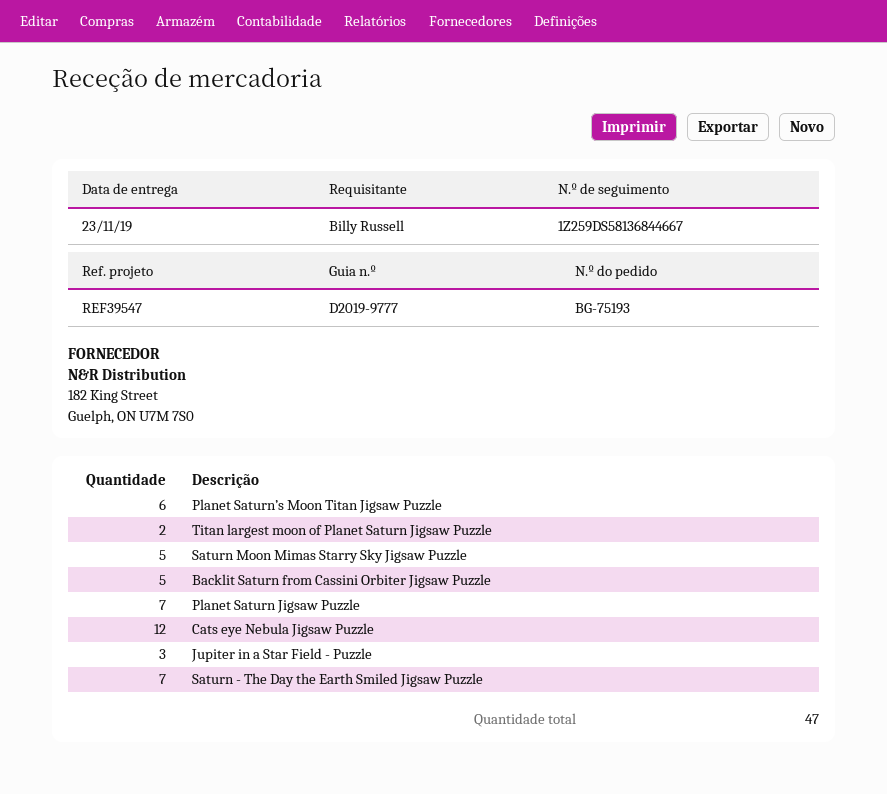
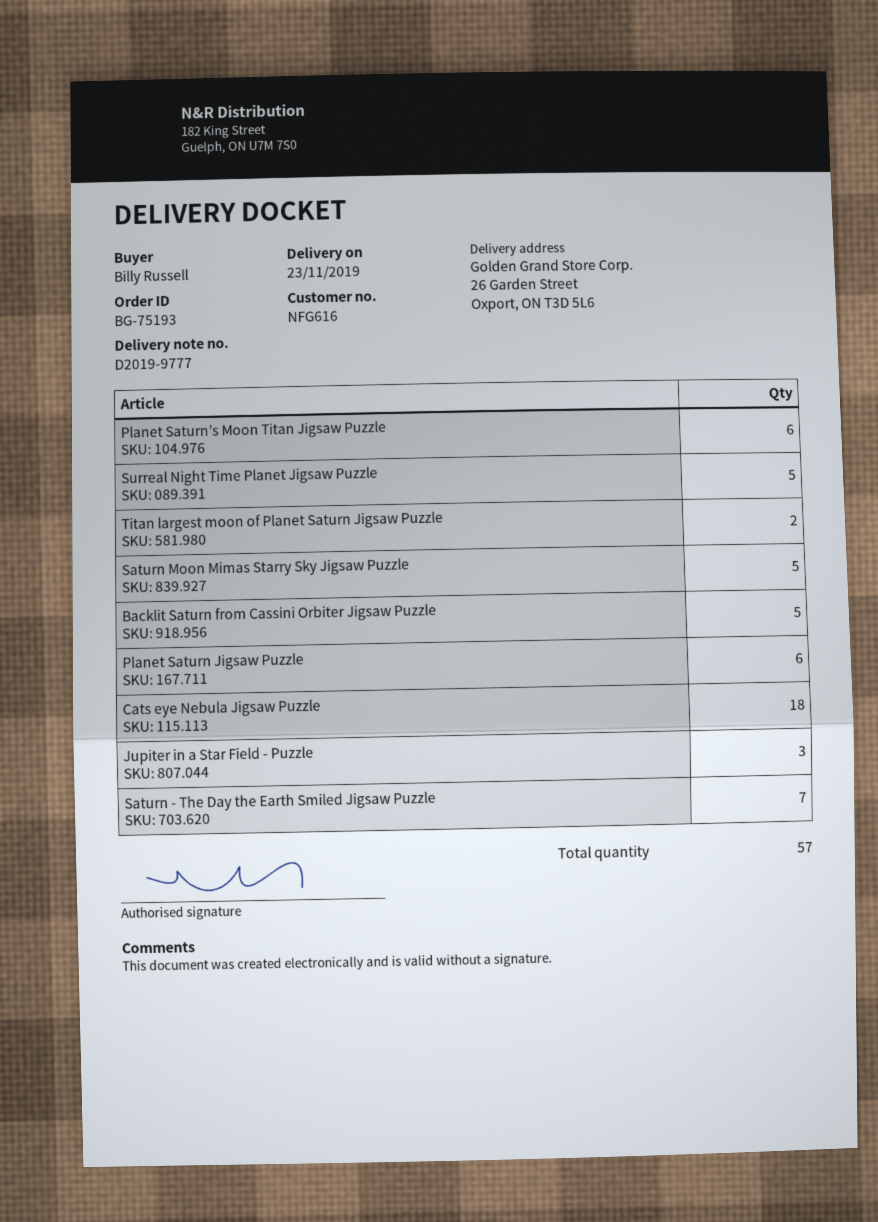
Planet Saturn Jigsaw Puzzle: 7 -> 6
Cats eye Nebula Jigsaw Puzzle: 12 -> 18
Surreal Night Time Planet Jigsaw Puzzle: none -> 5
total quantity: 47 -> 57

